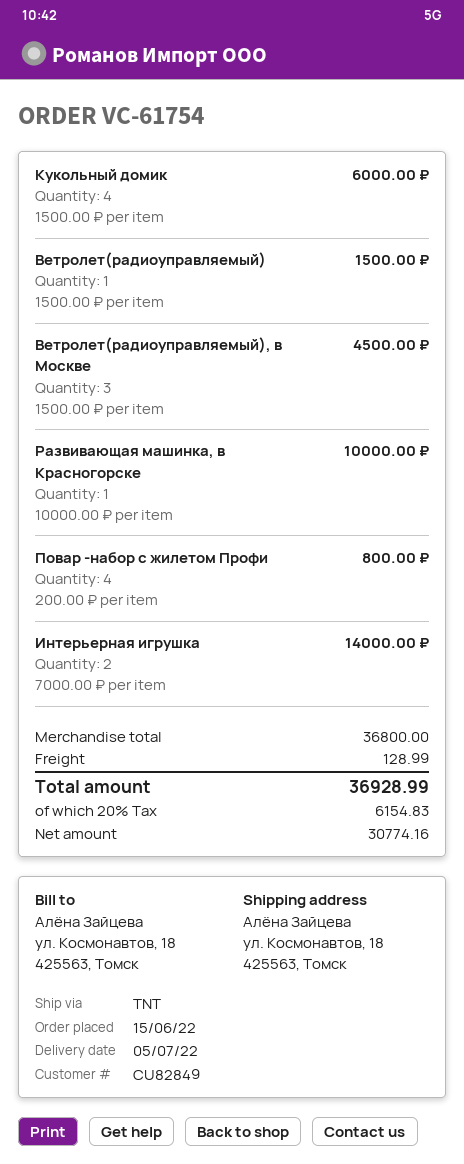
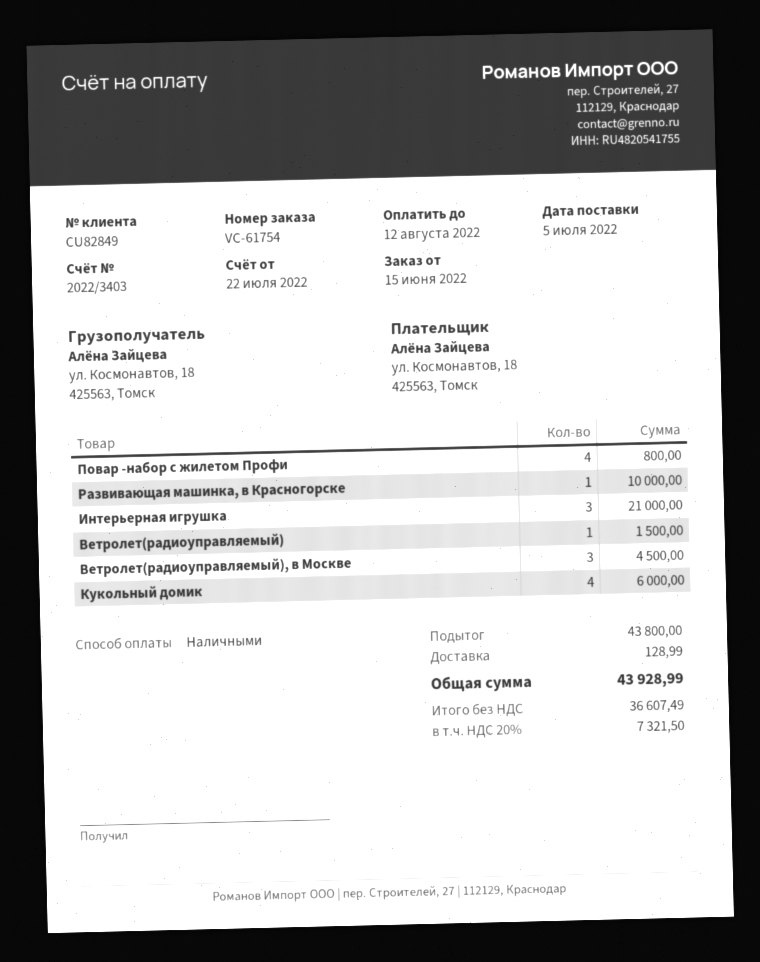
Интерьерная игрушка: 2 for 14000.00 -> 3 for 21000.00
subtotal: 36800.00 -> 43800.00
net: 30774.16 -> 36607.49
tax: 20% = 6154.83 -> 20% = 7321.50
total: 36928.99 -> 43928.99

